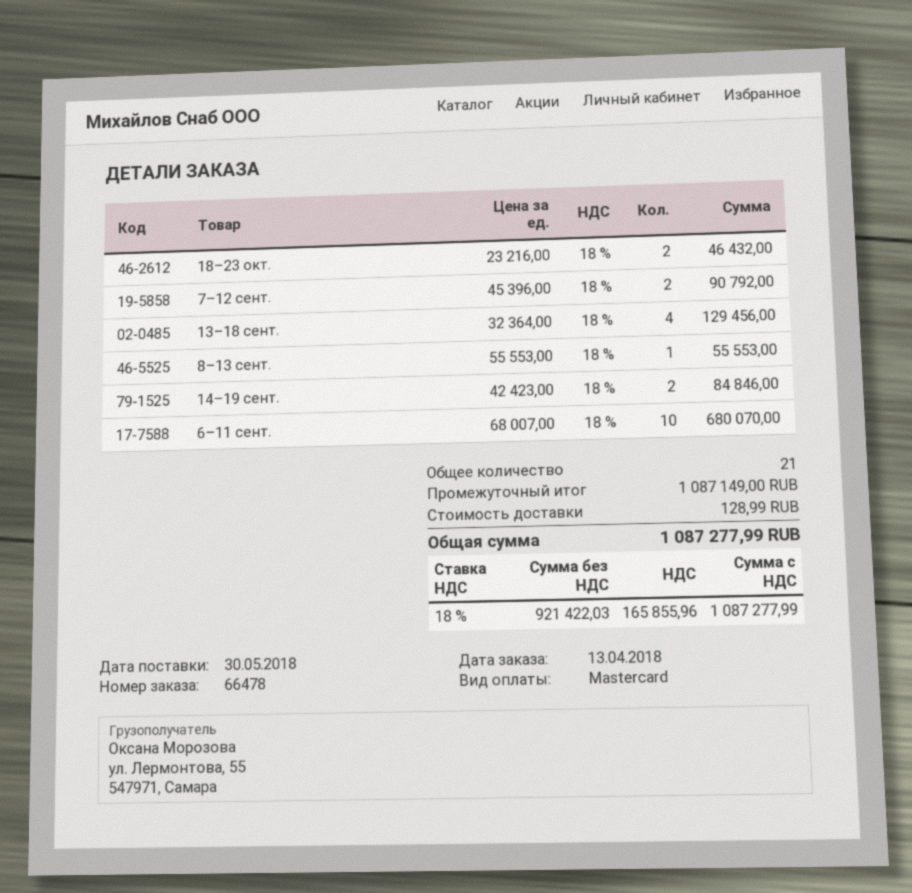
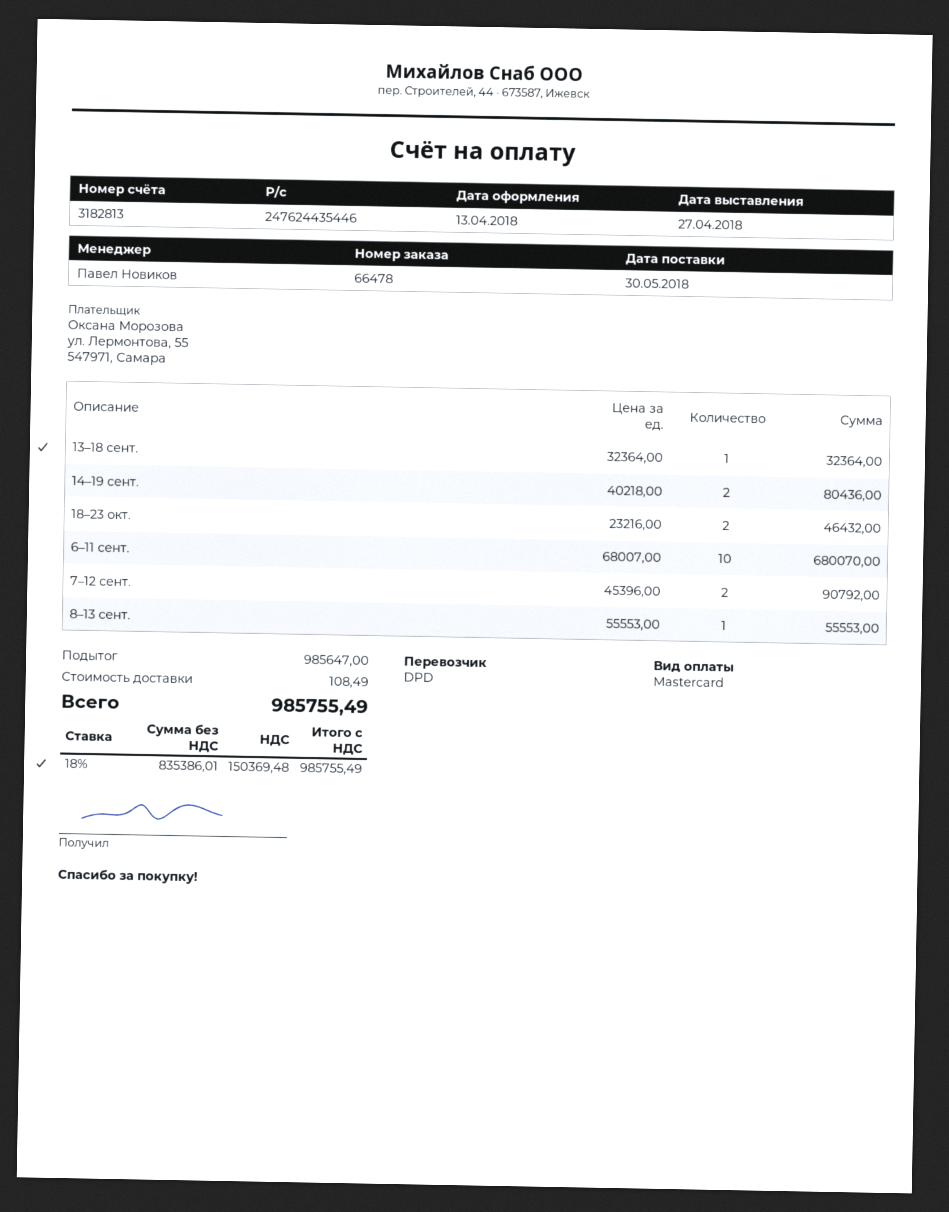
13–18 сент.: 4 x 32364.00 = 129456.00 -> 1 x 32364.00 = 32364.00
14–19 сент.: 2 x 42423.00 = 84846.00 -> 2 x 40218.00 = 80436.00
subtotal: 1087149.00 -> 985647.00
shipping: 128.99 -> 108.49
net: 921422.03 -> 835386.01
tax: 18% = 165855.96 -> 18% = 150369.48
total: 1087277.99 -> 985755.49

